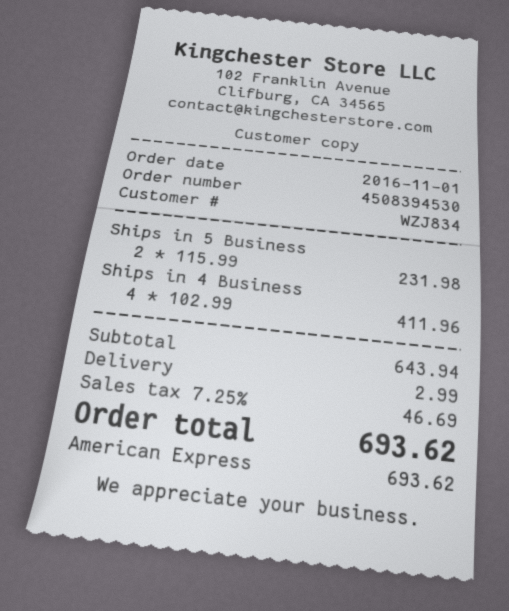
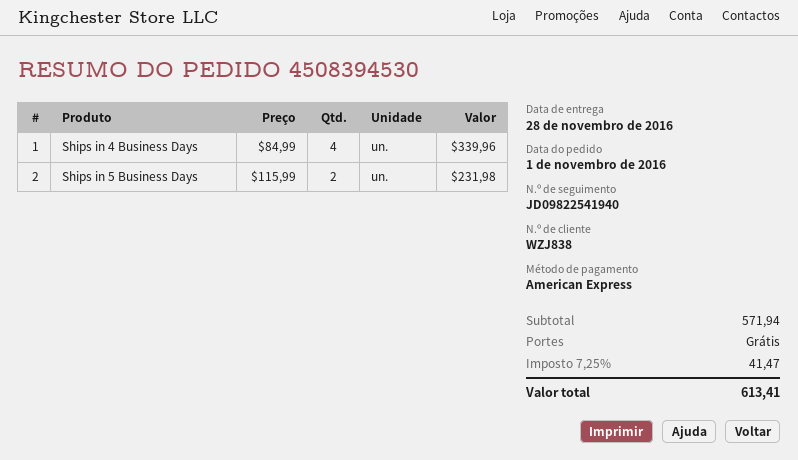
customer number: WZJ834 -> WZJ838
Ships in 4 Business: 4 x 102.99 = 411.96 -> 4 x 84.99 = 339.96
subtotal: 643.94 -> 571.94
shipping: 2.99 -> 0.00
tax: 7.25% = 46.69 -> 7.25% = 41.47
total: 693.62 -> 613.41

